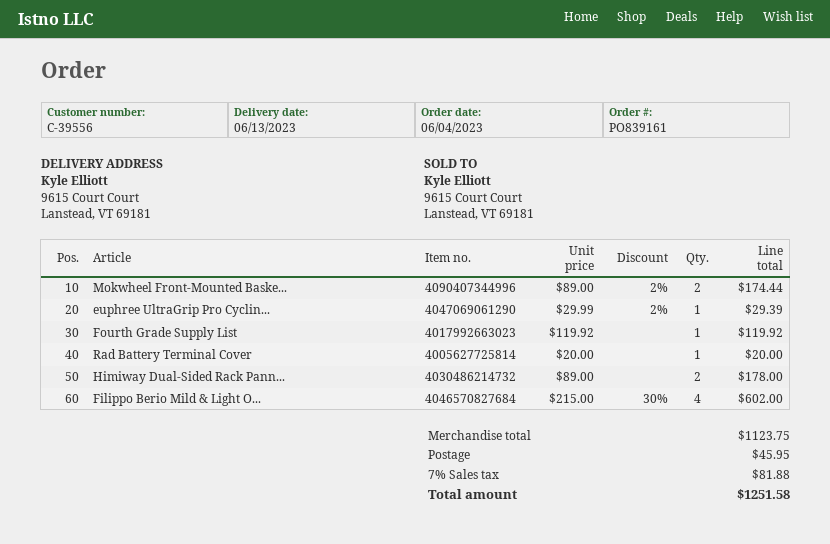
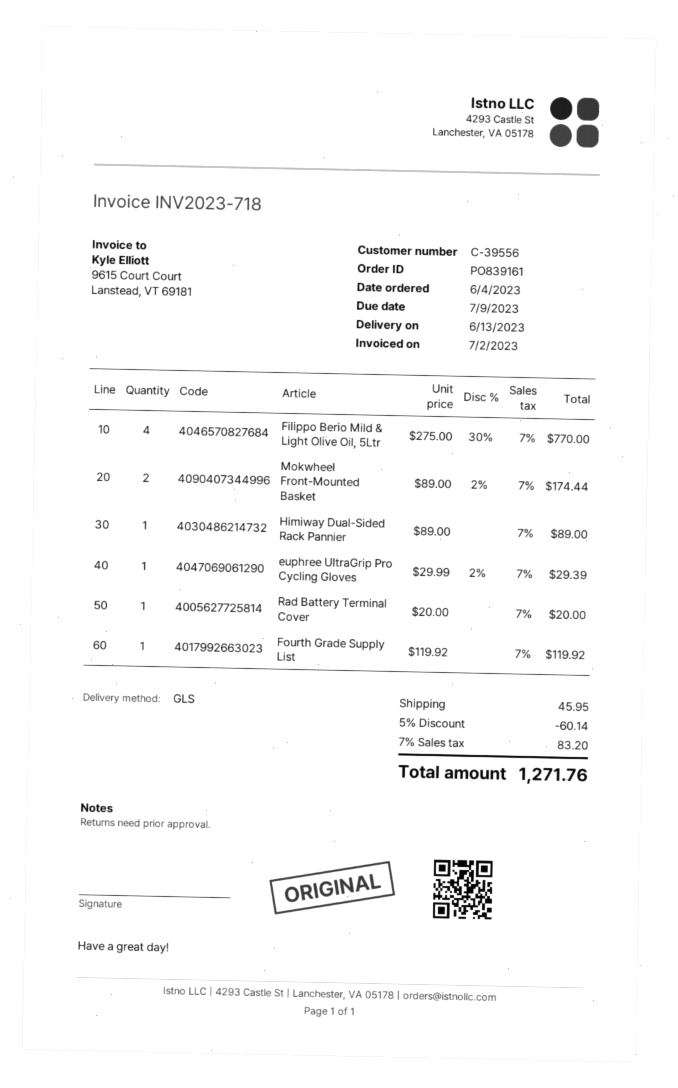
Himiway Dual-Sided Rack Pann...: 2 x 89.00 = 178.00 -> 1 x 89.00 = 89.00
Filippo Berio Mild & Light O...: 4 x 215.00 - 30% = 602.00 -> 4 x 275.00 - 30% = 770.00
discount: none -> 5% = 60.14
tax: 7% = 81.88 -> 7% = 83.20
total: 1251.58 -> 1271.76

